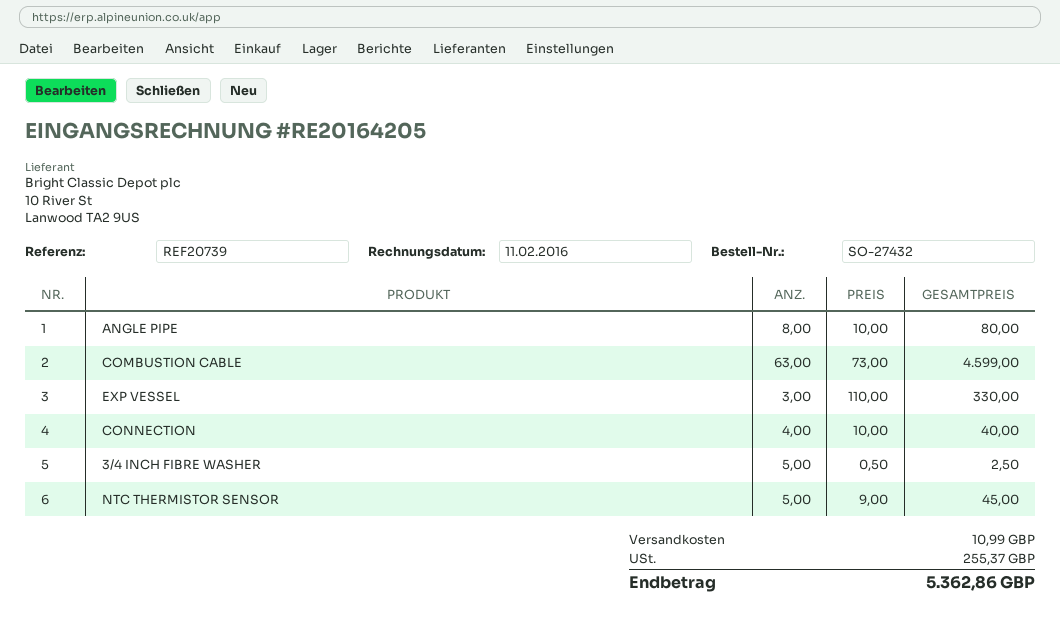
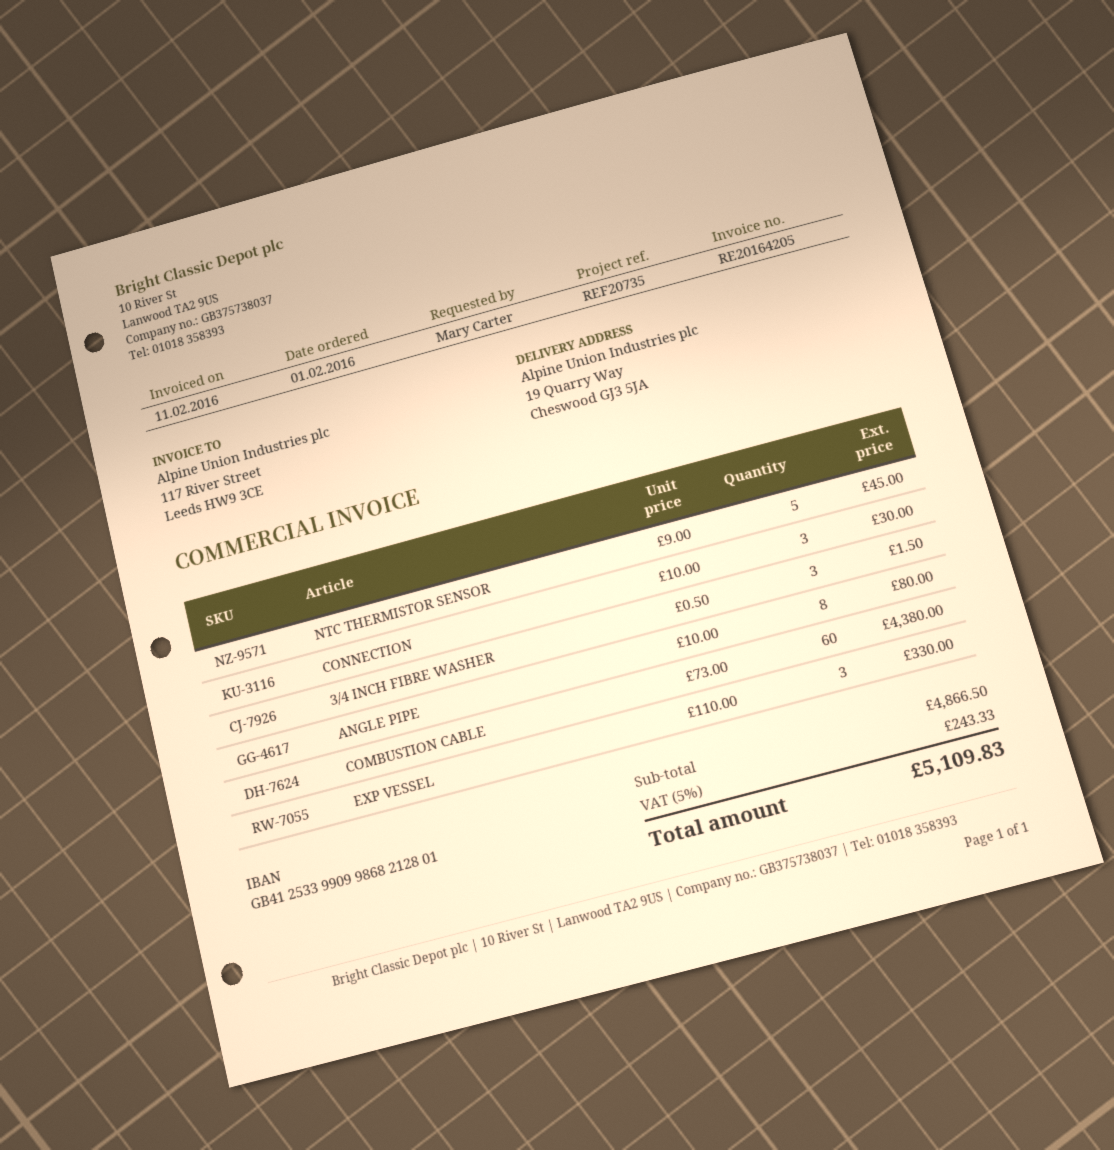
reference: REF20739 -> REF20735
COMBUSTION CABLE: 63 x 73.00 = 4599.00 -> 60 x 73.00 = 4380.00
CONNECTION: 4 x 10.00 = 40.00 -> 3 x 10.00 = 30.00
3/4 INCH FIBRE WASHER: 5 x 0.50 = 2.50 -> 3 x 0.50 = 1.50
shipping: 10.99 -> none
tax: 255.37 -> 243.33
total: 5362.86 -> 5109.83

